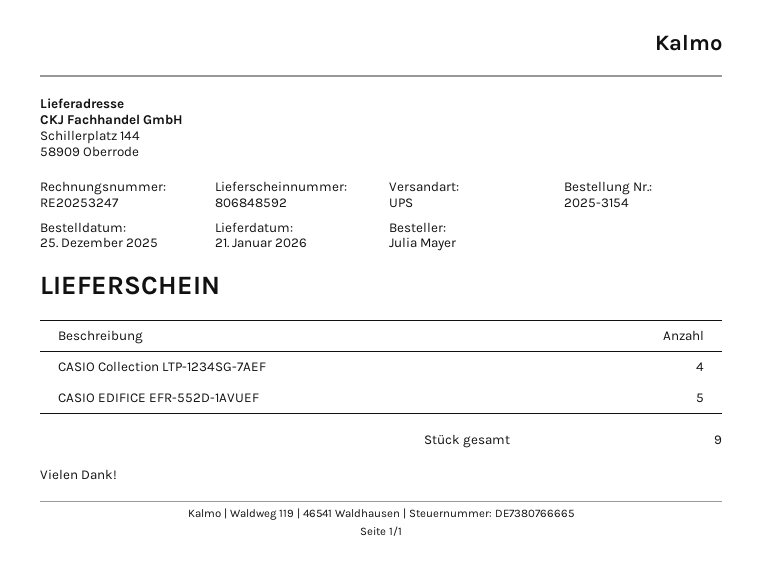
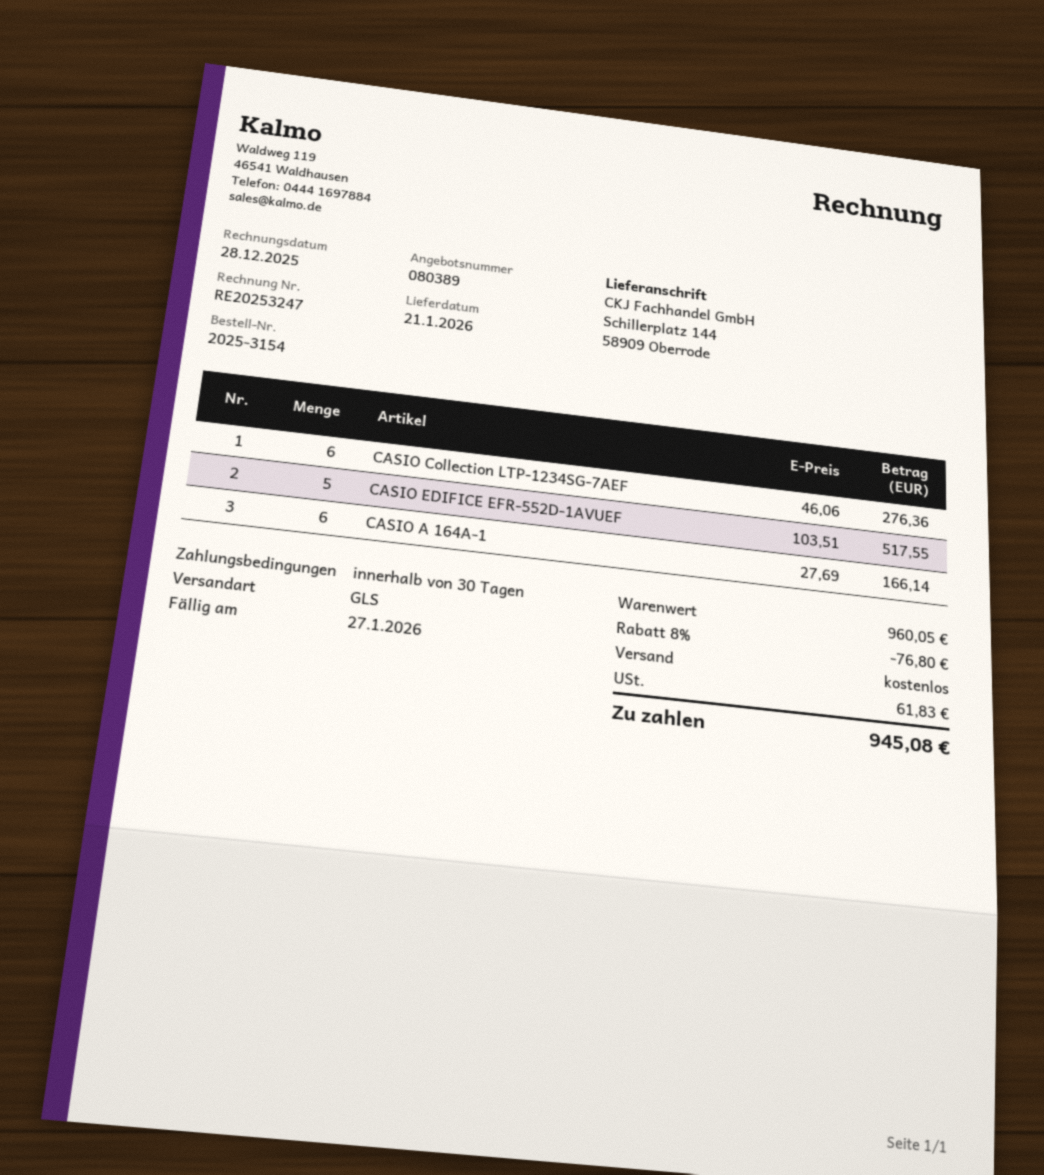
shipping method: UPS -> GLS
CASIO Collection LTP-1234SG-7AEF: 4 -> 6
CASIO A 164A-1: none -> 6

